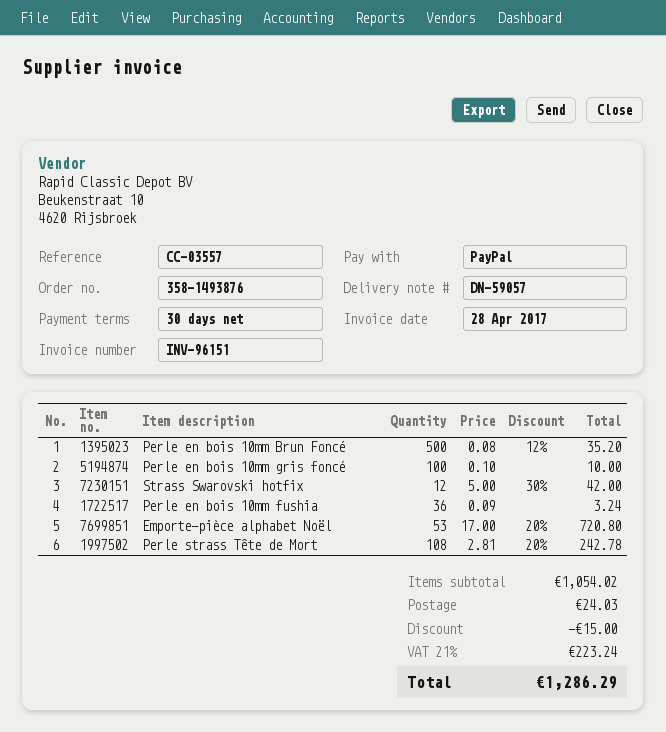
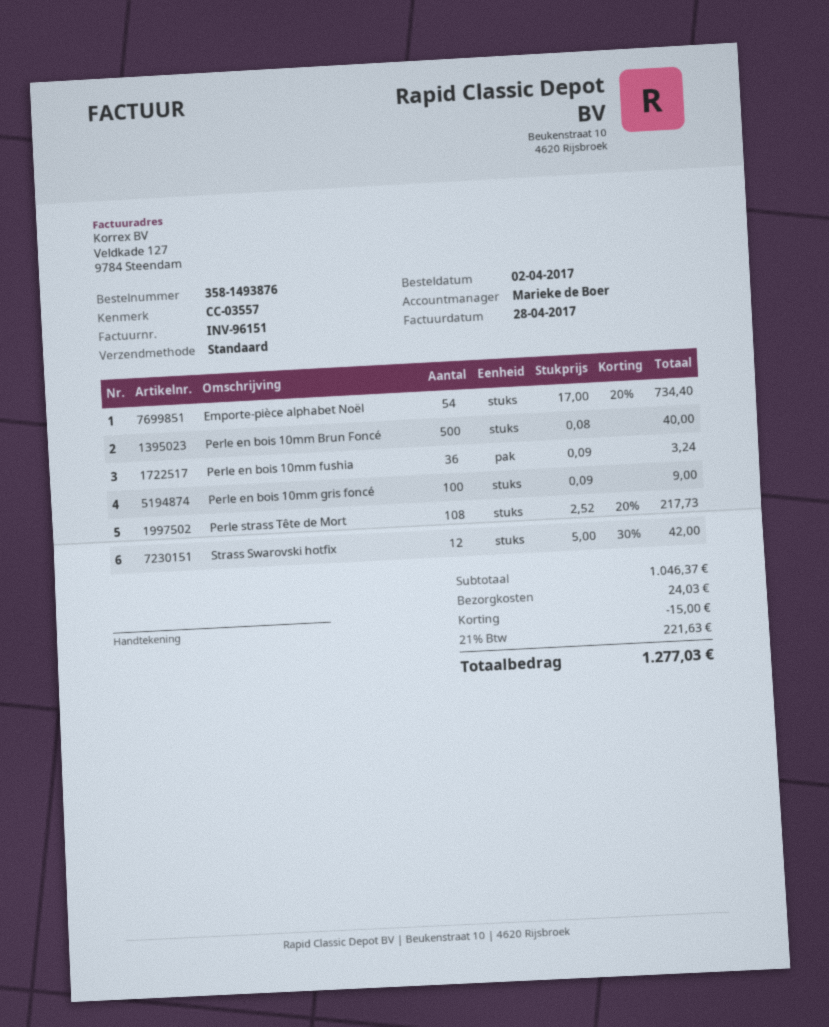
Perle en bois 10mm Brun Foncé: 500 x 0.08 - 12% = 35.20 -> 500 x 0.08 = 40.00
Perle en bois 10mm gris foncé: 100 x 0.10 = 10.00 -> 100 x 0.09 = 9.00
Emporte-pièce alphabet Noël: 53 x 17.00 - 20% = 720.80 -> 54 x 17.00 - 20% = 734.40
Perle strass Tête de Mort: 108 x 2.81 - 20% = 242.78 -> 108 x 2.52 - 20% = 217.73
subtotal: 1054.02 -> 1046.37
tax: 21% = 223.24 -> 21% = 221.63
total: 1286.29 -> 1277.03

